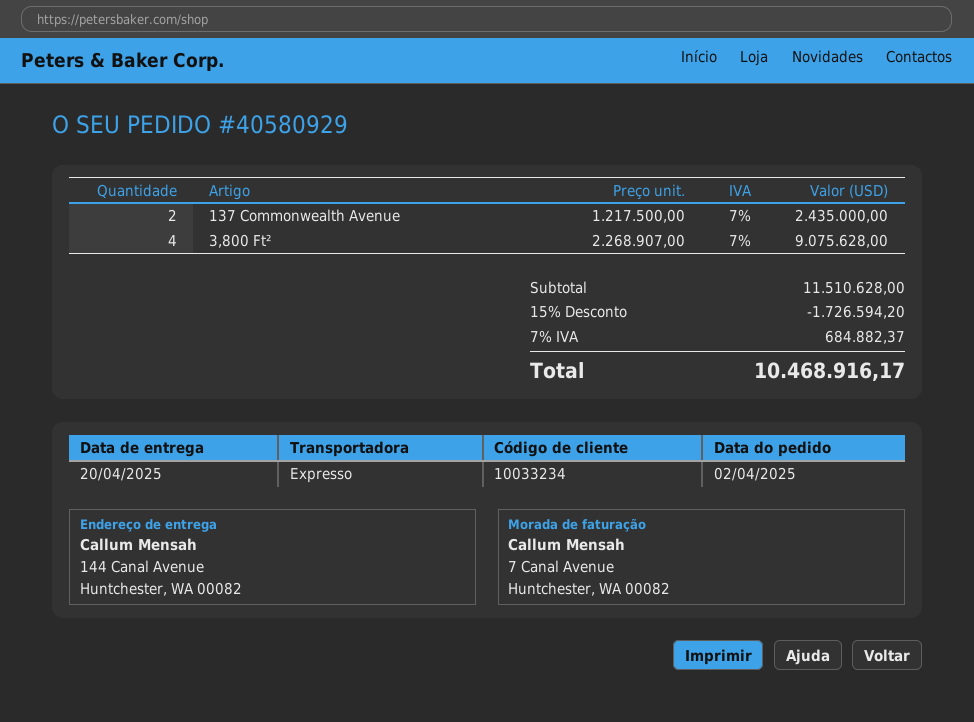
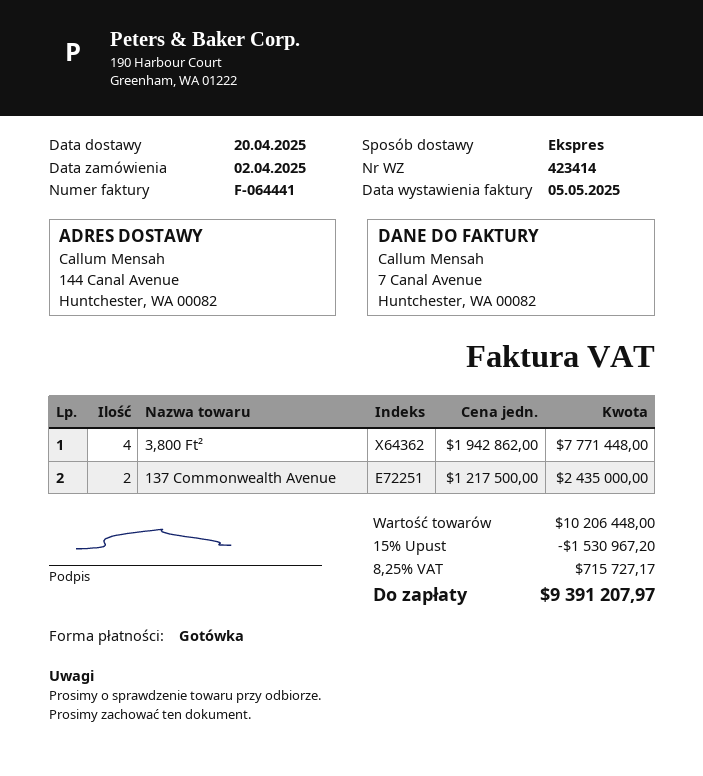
3,800 Ft²: 4 x 2268907.00 = 9075628.00 -> 4 x 1942862.00 = 7771448.00
subtotal: 11510628.00 -> 10206448.00
discount: 15% = 1726594.20 -> 15% = 1530967.20
tax: 7% = 684882.37 -> 8.25% = 715727.17
total: 10468916.17 -> 9391207.97

